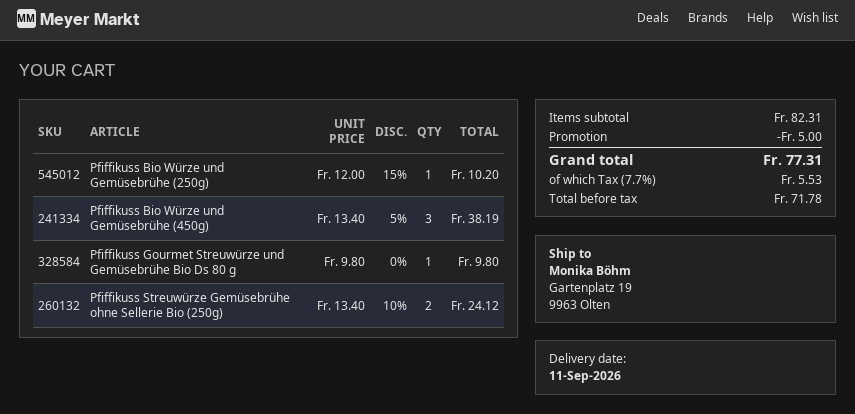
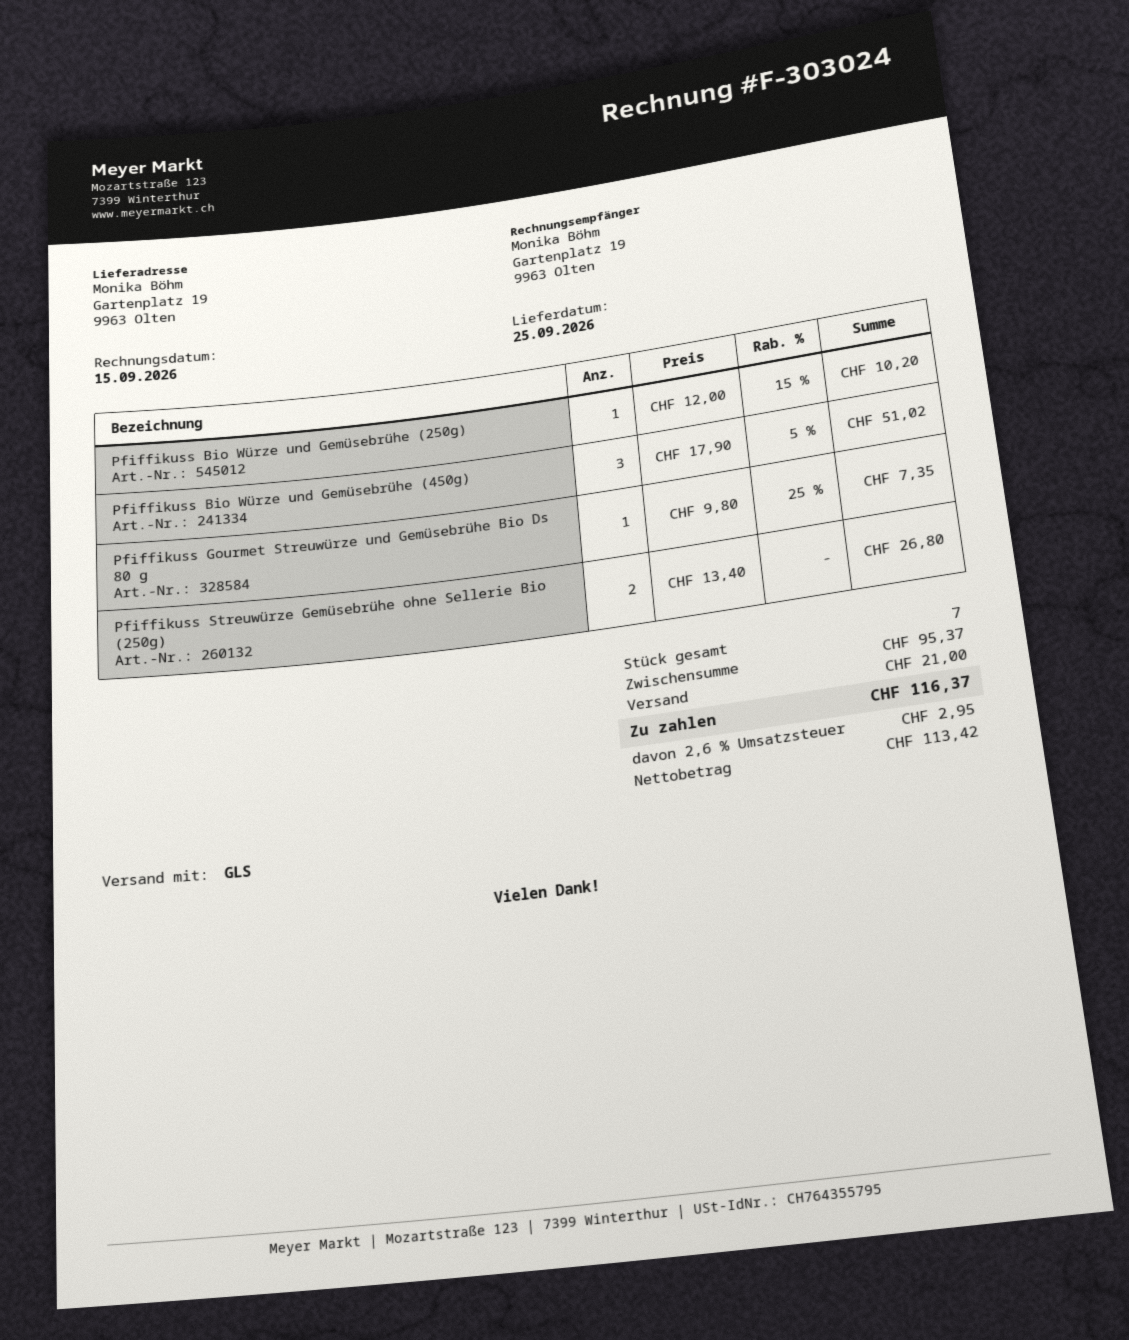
delivery date: 2026-09-11 -> 2026-09-25
Pfiffikuss Bio Würze und Gemüsebrühe (450g): 3 x 13.40 - 5% = 38.19 -> 3 x 17.90 - 5% = 51.02
Pfiffikuss Gourmet Streuwürze und Gemüsebrühe Bio Ds 80 g: 1 x 9.80 = 9.80 -> 1 x 9.80 - 25% = 7.35
Pfiffikuss Streuwürze Gemüsebrühe ohne Sellerie Bio (250g): 2 x 13.40 - 10% = 24.12 -> 2 x 13.40 = 26.80
subtotal: 82.31 -> 95.37
discount: 5.00 -> none
shipping: none -> 21.00
net: 71.78 -> 113.42
tax: 7.7% = 5.53 -> 2.6% = 2.95
total: 77.31 -> 116.37

